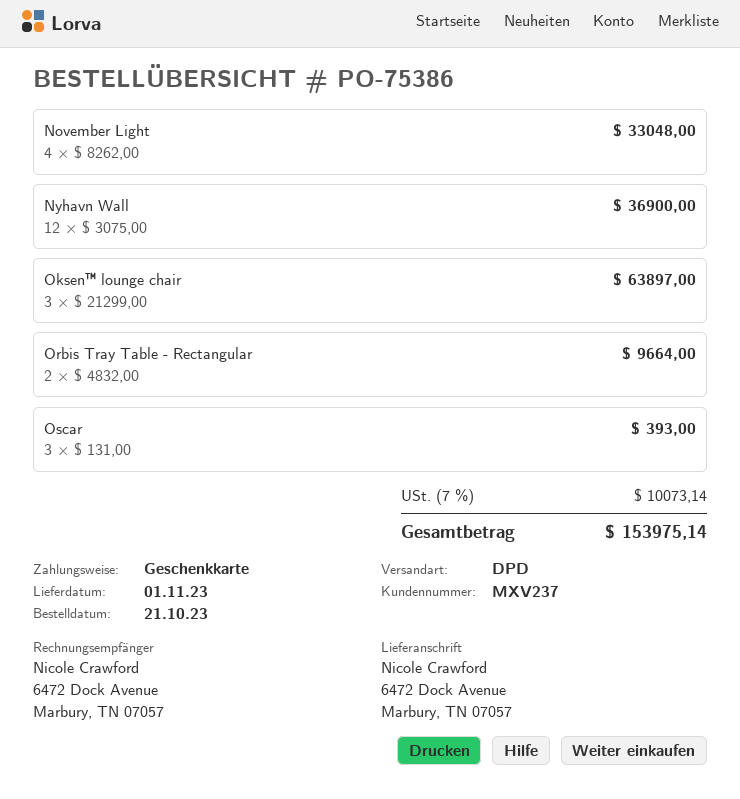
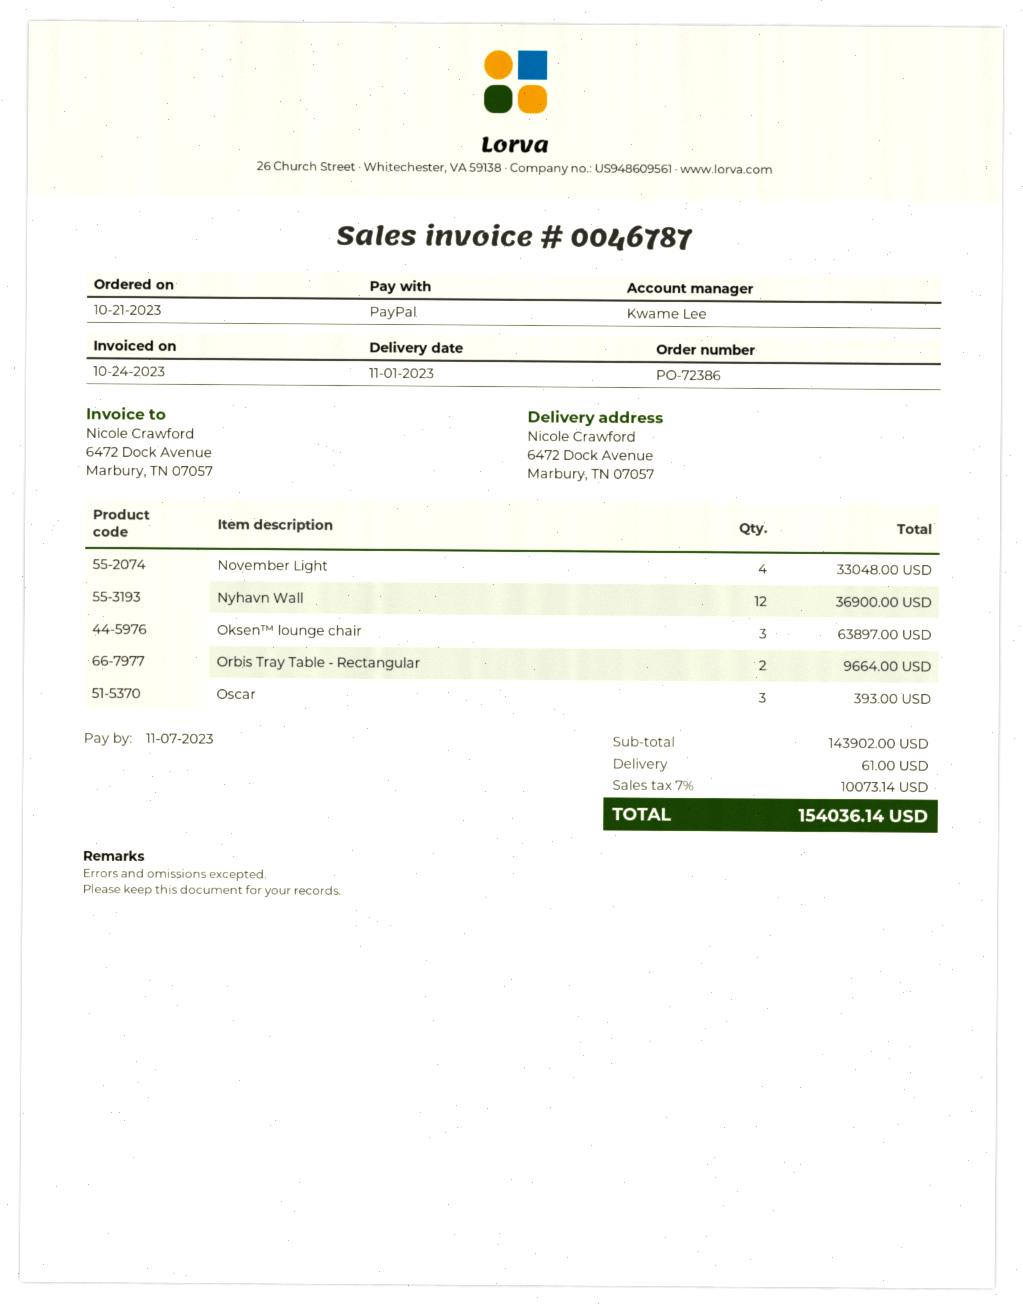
order number: PO-75386 -> PO-72386
payment method: gift card -> PayPal
shipping: none -> 61.00
total: 153975.14 -> 154036.14

